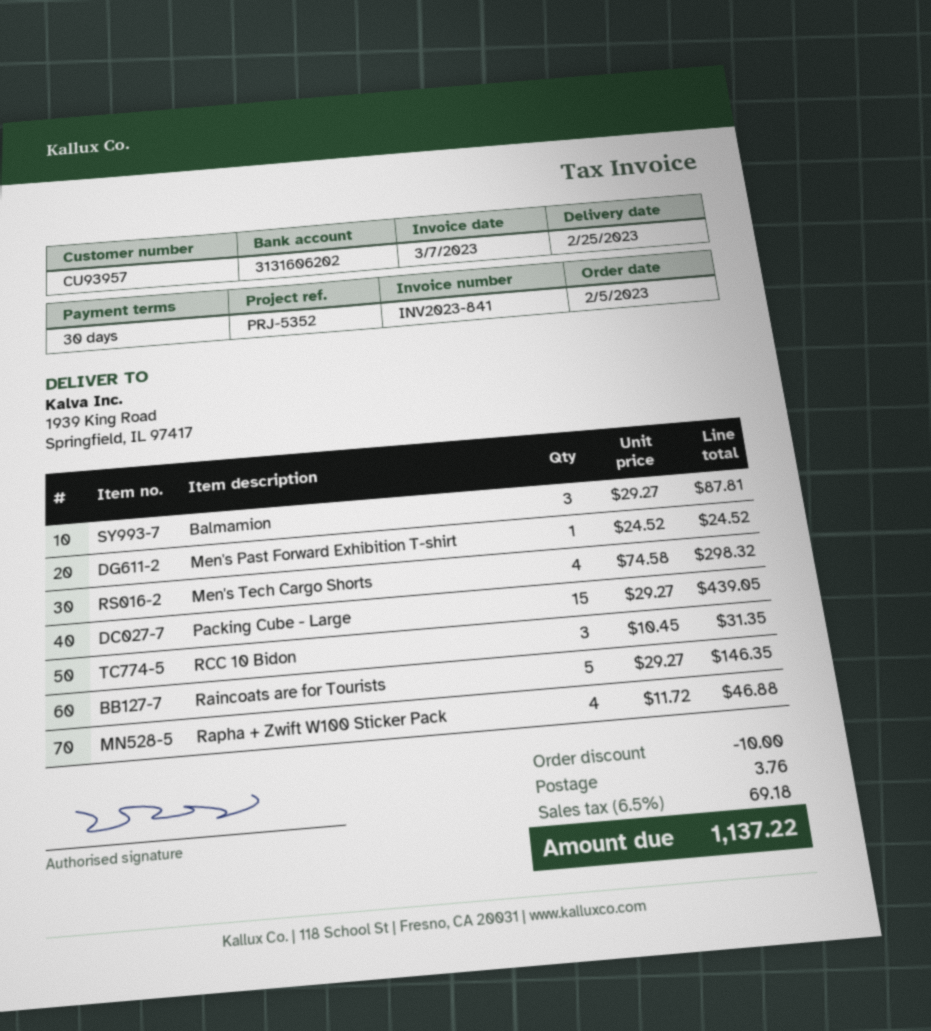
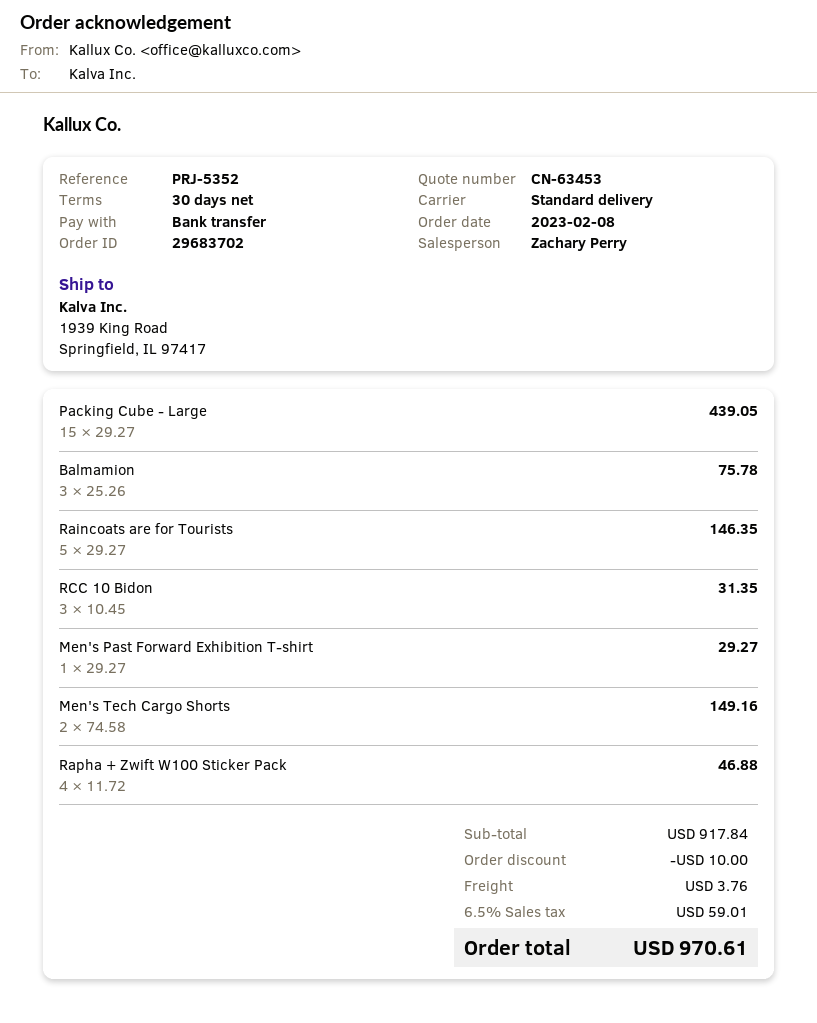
order date: 2023-02-05 -> 2023-02-08
Balmamion: 3 x 29.27 = 87.81 -> 3 x 25.26 = 75.78
Men's Past Forward Exhibition T-shirt: 1 x 24.52 = 24.52 -> 1 x 29.27 = 29.27
Men's Tech Cargo Shorts: 4 x 74.58 = 298.32 -> 2 x 74.58 = 149.16
tax: 6.5% = 69.18 -> 6.5% = 59.01
total: 1137.22 -> 970.61

